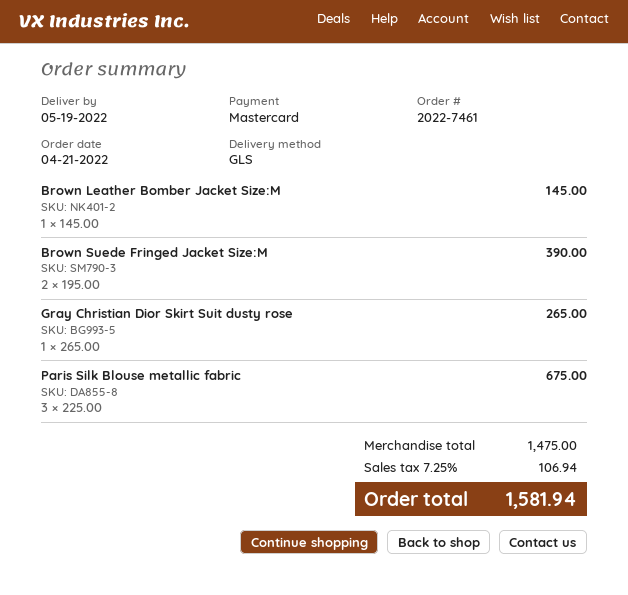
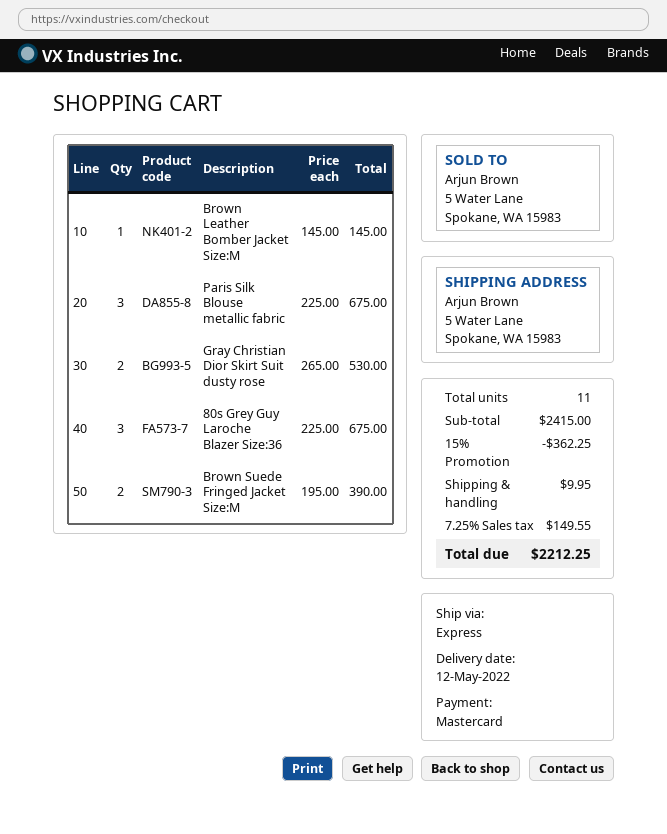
delivery date: 2022-05-19 -> 2022-05-12
shipping method: GLS -> express
Gray Christian Dior Skirt Suit dusty rose: 1 x 265.00 = 265.00 -> 2 x 265.00 = 530.00
80s Grey Guy Laroche Blazer Size:36: none -> 3 x 225.00 = 675.00
subtotal: 1475.00 -> 2415.00
discount: none -> 15% = 362.25
shipping: none -> 9.95
tax: 7.25% = 106.94 -> 7.25% = 149.55
total: 1581.94 -> 2212.25

